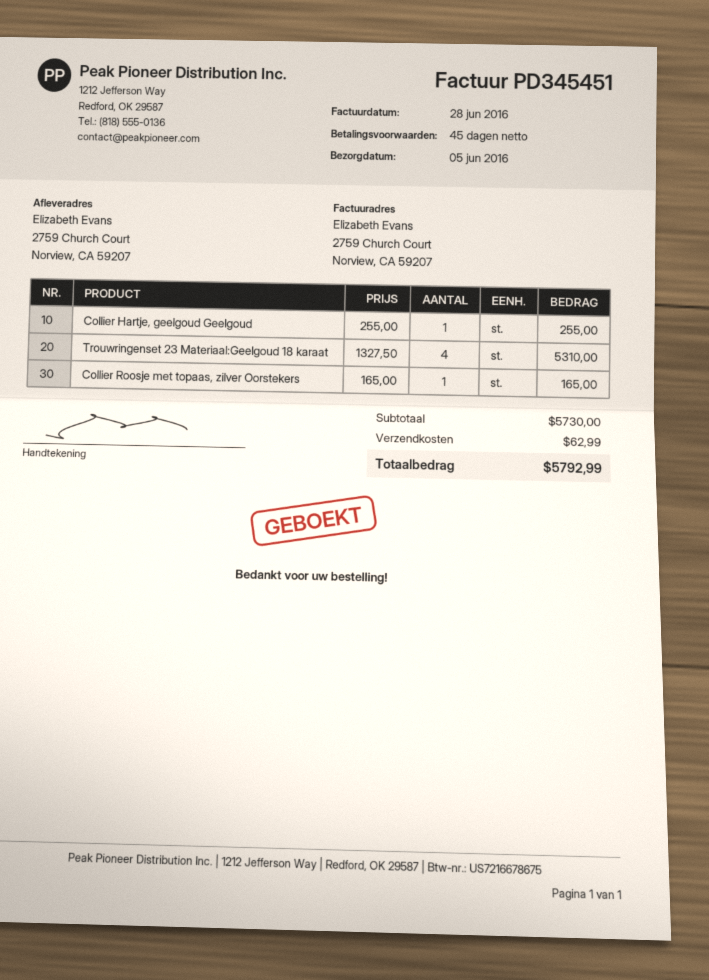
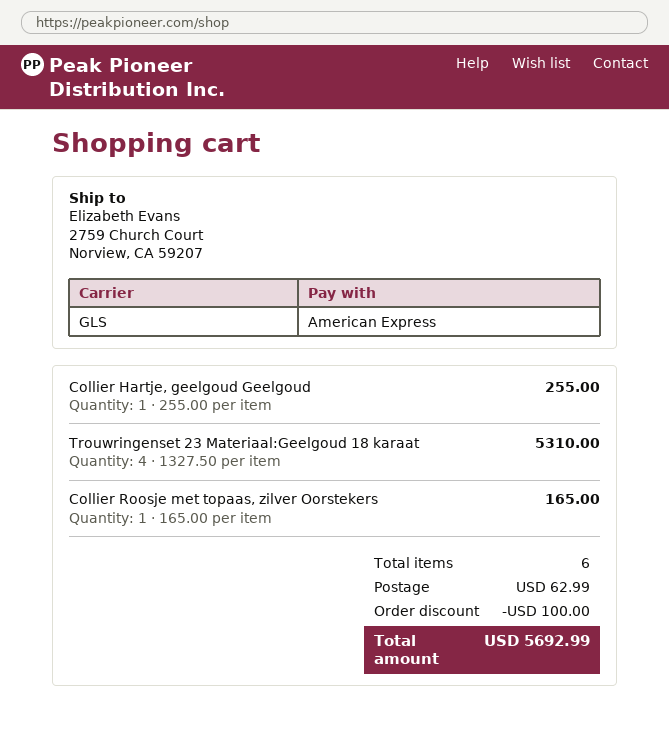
discount: none -> 100.00
total: 5792.99 -> 5692.99

